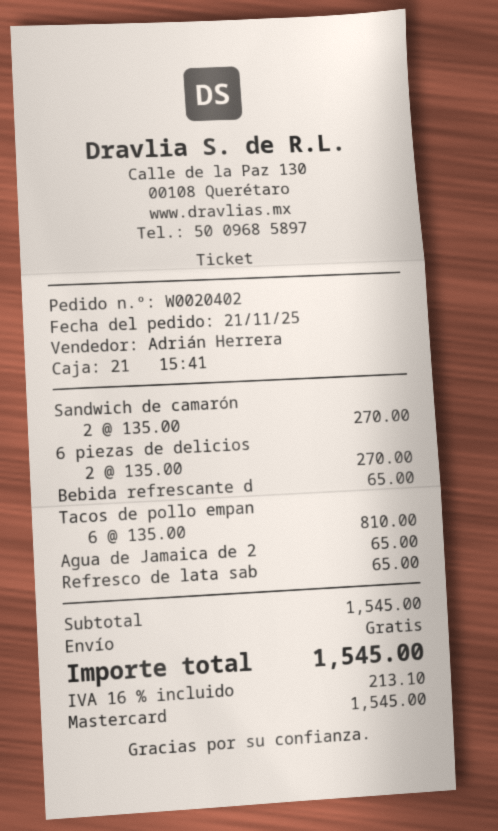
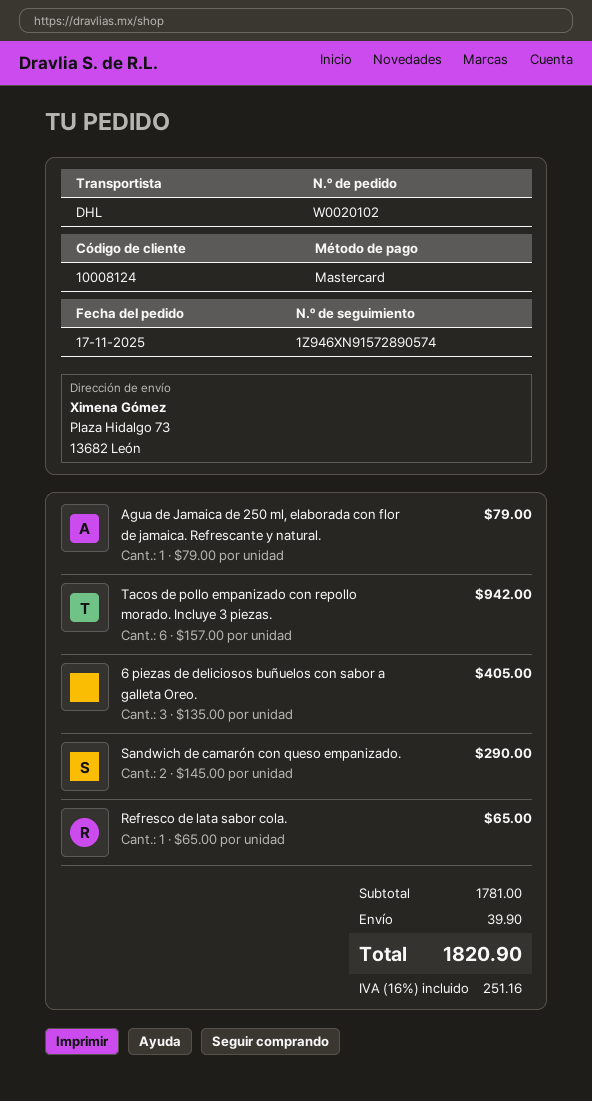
order number: W0020402 -> W0020102
order date: 2025-11-21 -> 2025-11-17
Sandwich de camarón: 2 x 135.00 = 270.00 -> 2 x 145.00 = 290.00
6 piezas de delicios: 2 x 135.00 = 270.00 -> 3 x 135.00 = 405.00
Bebida refrescante d: 1 x 65.00 = 65.00 -> none
Tacos de pollo empan: 6 x 135.00 = 810.00 -> 6 x 157.00 = 942.00
Agua de Jamaica de 2: 1 x 65.00 = 65.00 -> 1 x 79.00 = 79.00
subtotal: 1545.00 -> 1781.00
shipping: 0.00 -> 39.90
tax: 16% = 213.10 -> 16% = 251.16
total: 1545.00 -> 1820.90

